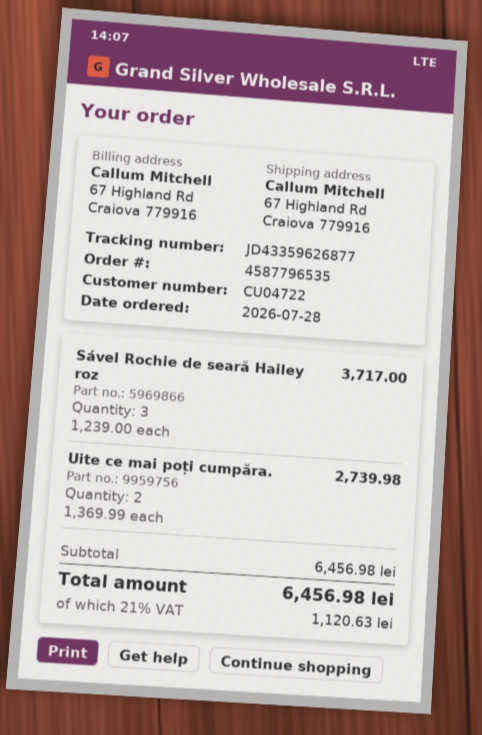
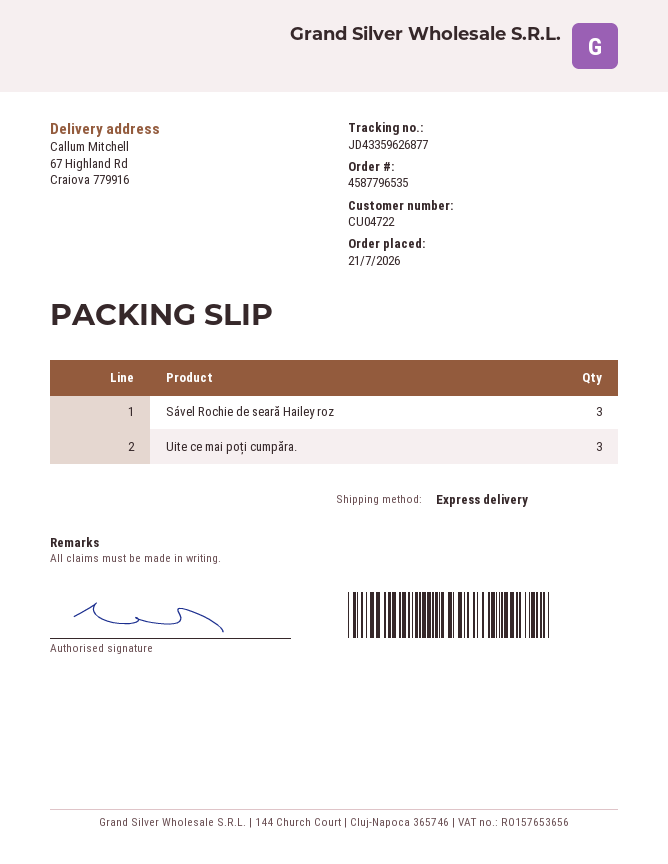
order date: 2026-07-28 -> 2026-07-21
Uite ce mai poți cumpăra.: 2 -> 3

